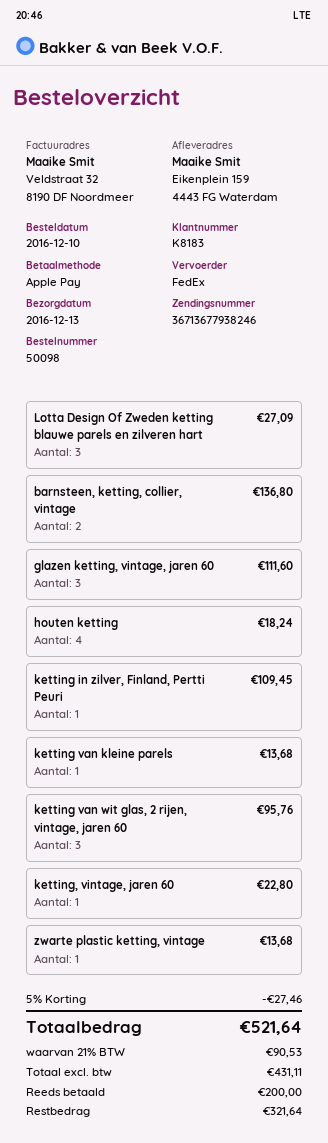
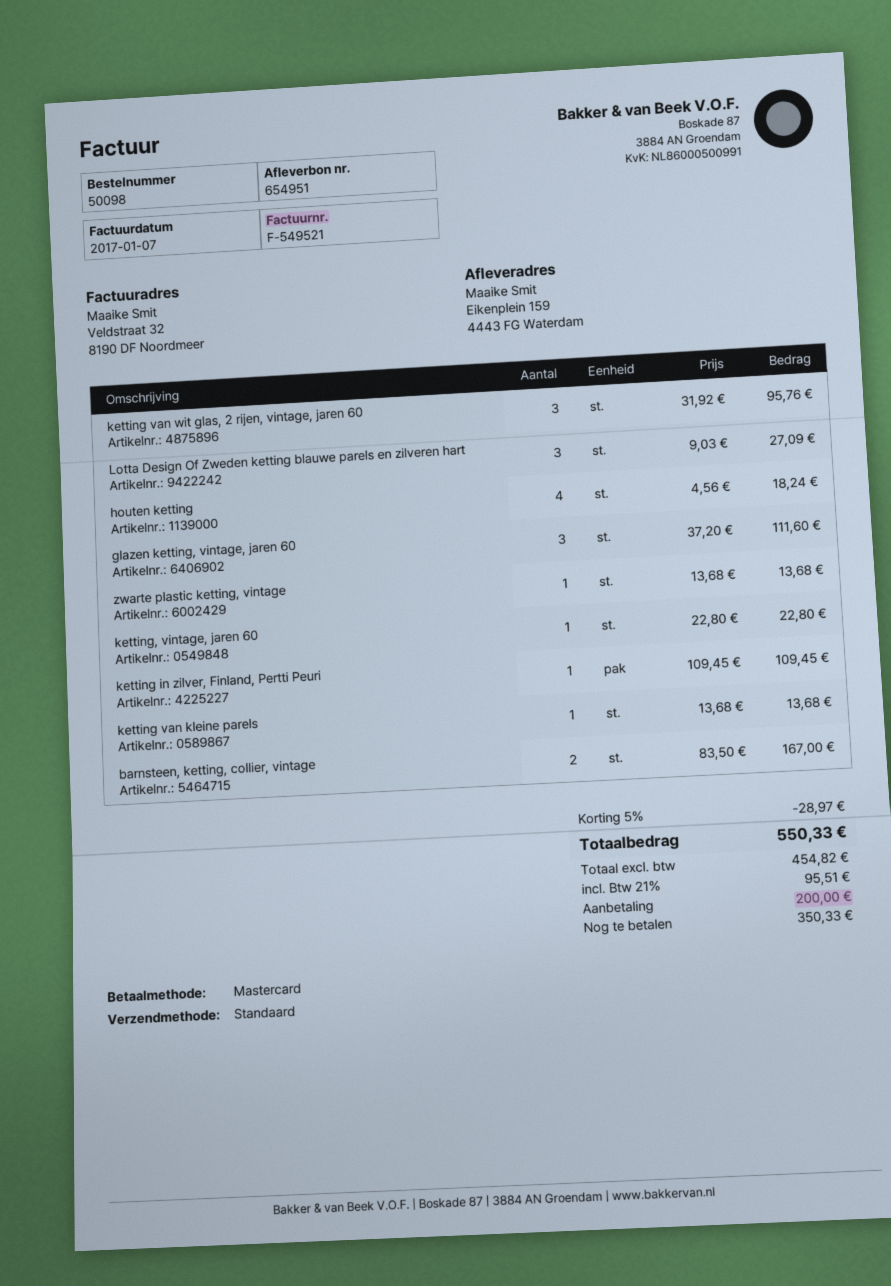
payment method: Apple Pay -> Mastercard
shipping method: FedEx -> standard
barnsteen, ketting, collier, vintage: 2 for 136.80 -> 2 for 167.00
discount: 5% = 27.46 -> 5% = 28.97
net: 431.11 -> 454.82
tax: 21% = 90.53 -> 21% = 95.51
total: 521.64 -> 550.33
balance: 321.64 -> 350.33

